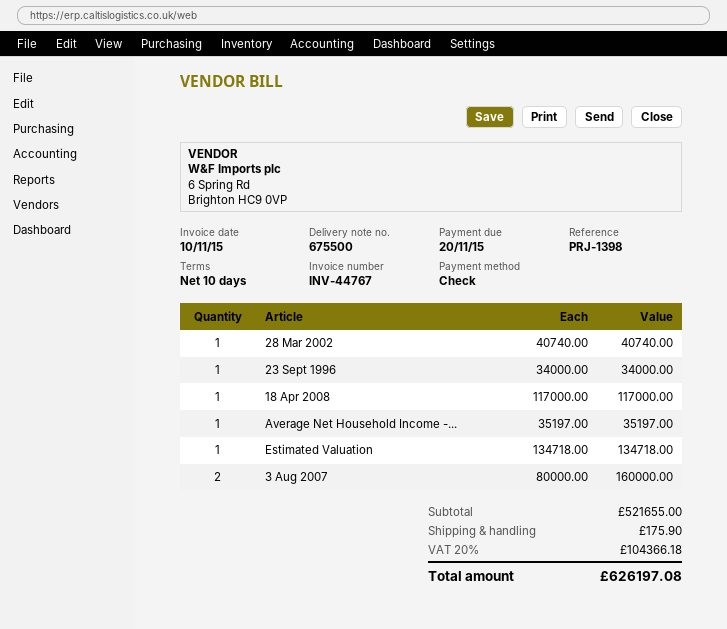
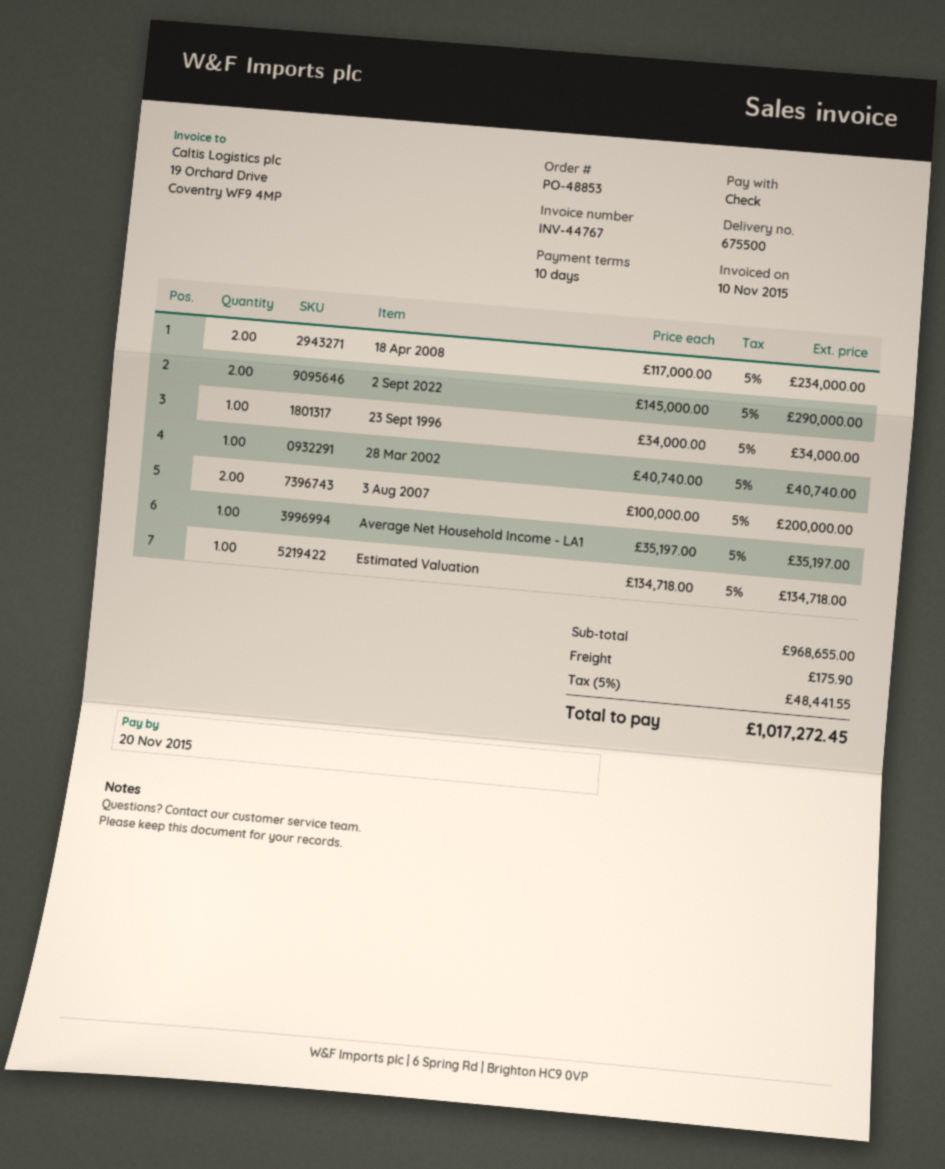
18 Apr 2008: 1 x 117000.00 = 117000.00 -> 2 x 117000.00 = 234000.00
3 Aug 2007: 2 x 80000.00 = 160000.00 -> 2 x 100000.00 = 200000.00
2 Sept 2022: none -> 2 x 145000.00 = 290000.00
subtotal: 521655.00 -> 968655.00
tax: 20% = 104366.18 -> 5% = 48441.55
total: 626197.08 -> 1017272.45

